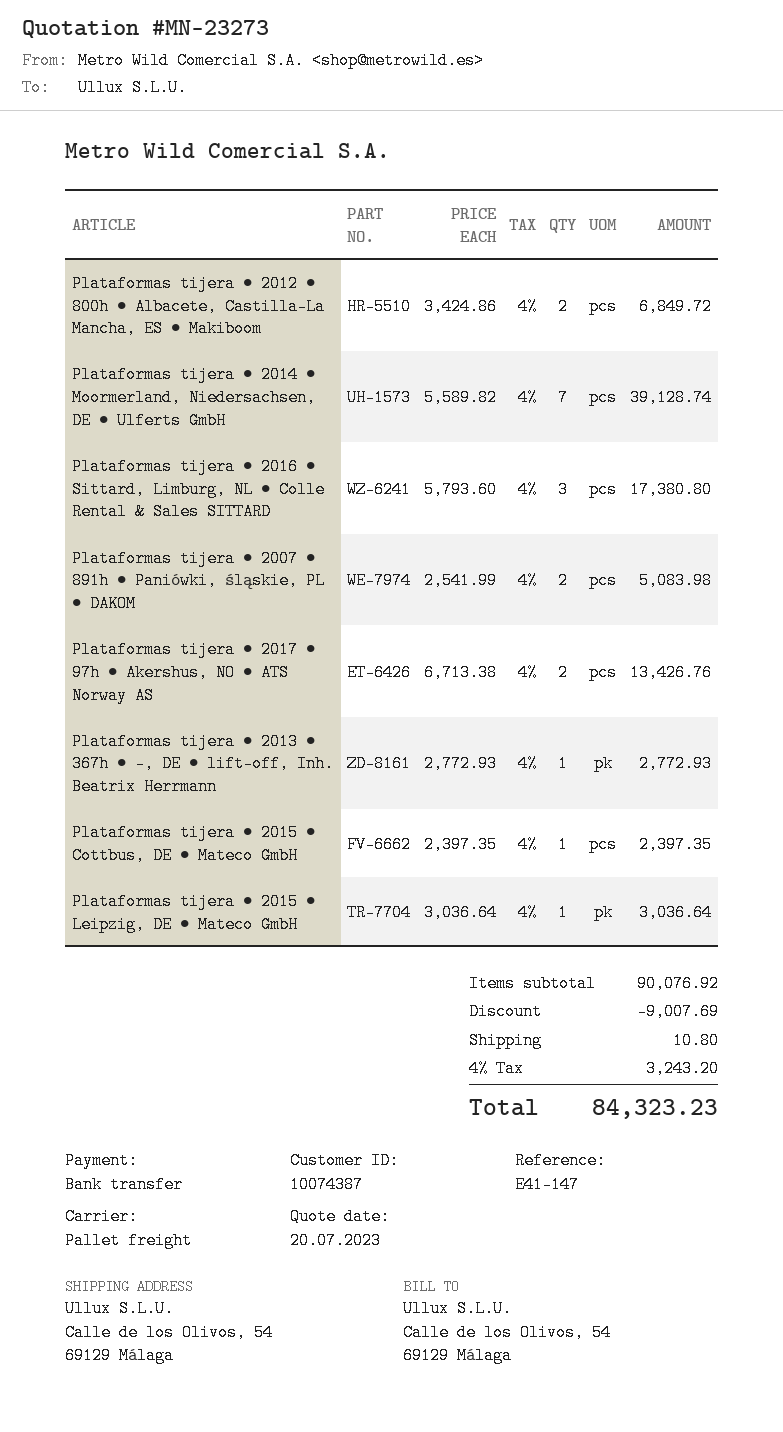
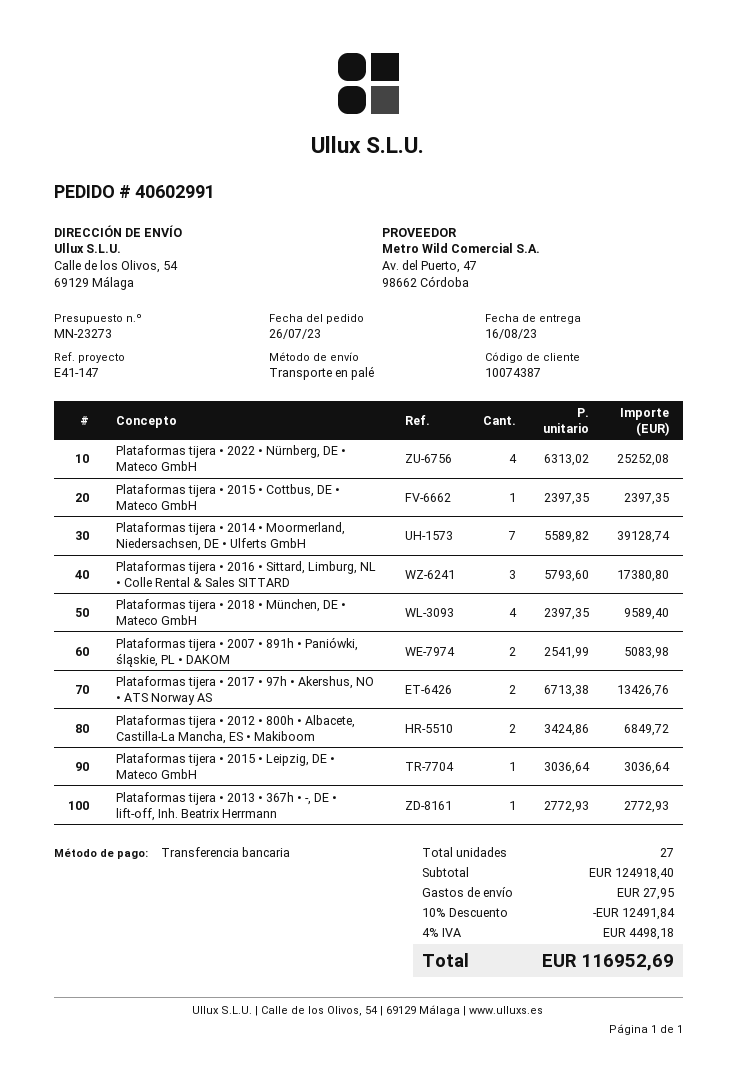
Plataformas tijera • 2022 • Nürnberg, DE • Mateco GmbH: none -> 4 x 6313.02 = 25252.08
Plataformas tijera • 2018 • München, DE • Mateco GmbH: none -> 4 x 2397.35 = 9589.40
subtotal: 90076.92 -> 124918.40
discount: 9007.69 -> 12491.84
shipping: 10.80 -> 27.95
tax: 4% = 3243.20 -> 4% = 4498.18
total: 84323.23 -> 116952.69

